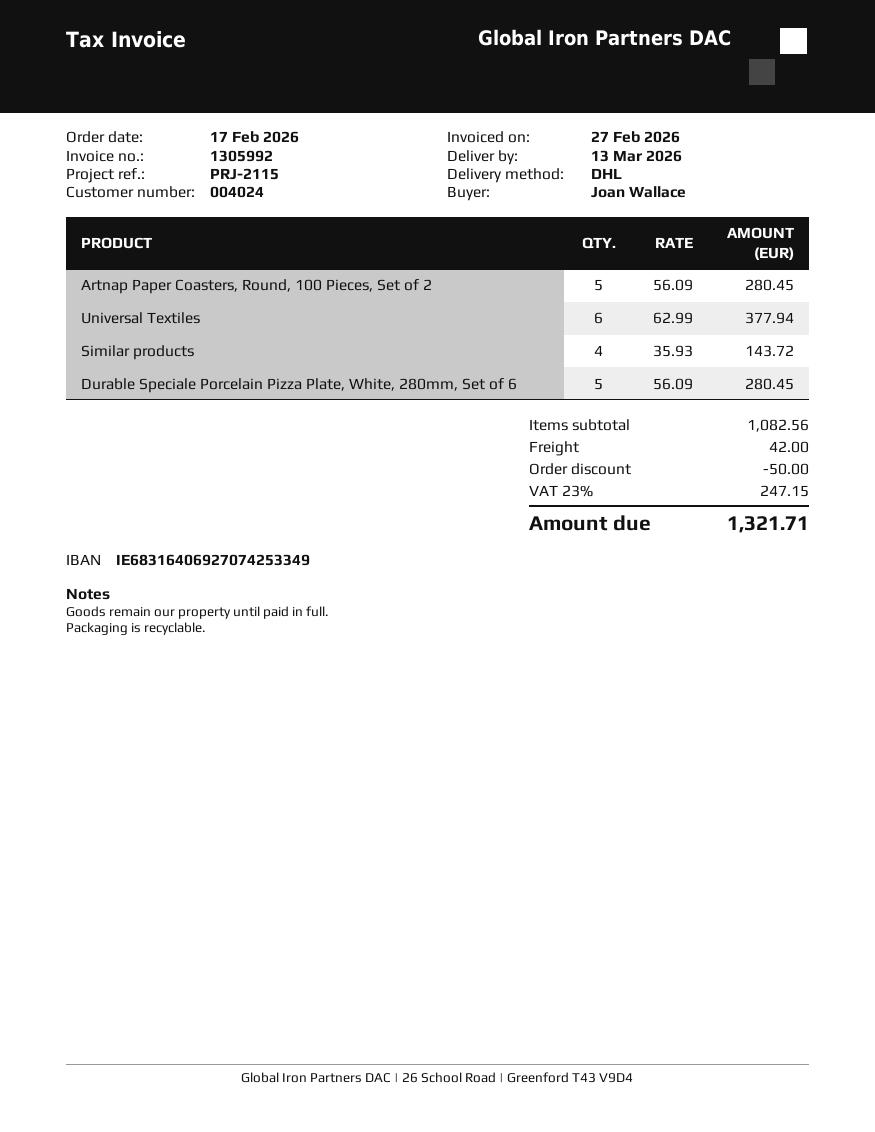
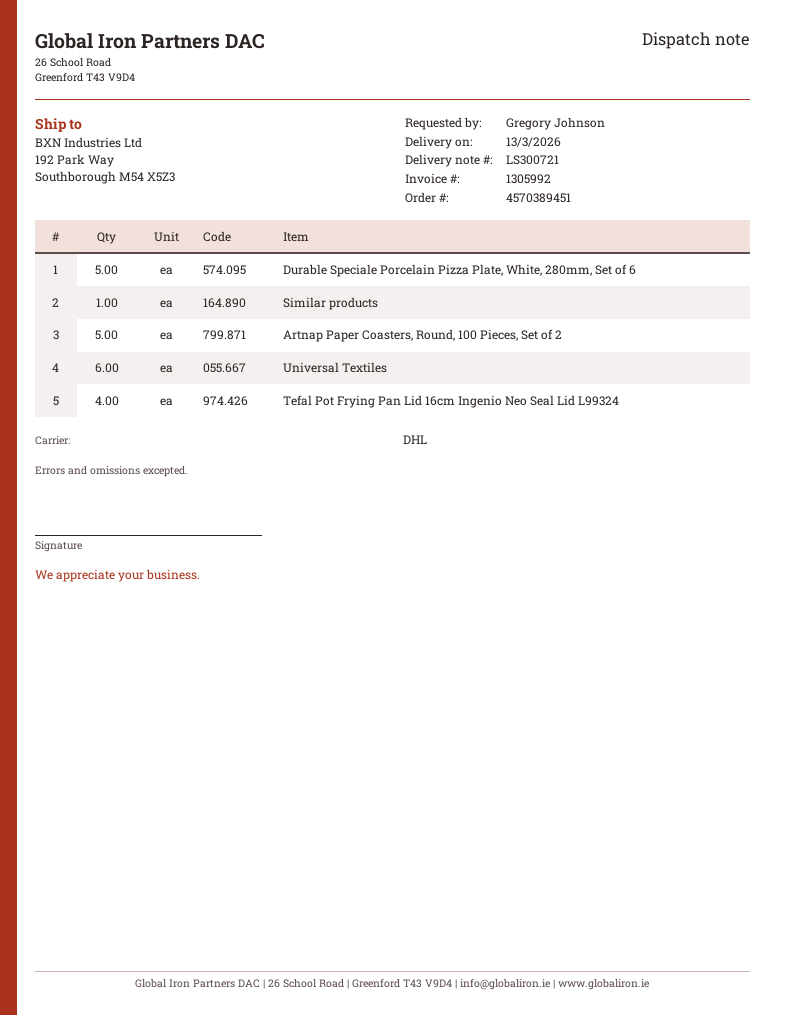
ordered by: Joan Wallace -> Gregory Johnson
Similar products: 4 -> 1
Tefal Pot Frying Pan Lid 16cm Ingenio Neo Seal Lid L99324: none -> 4

